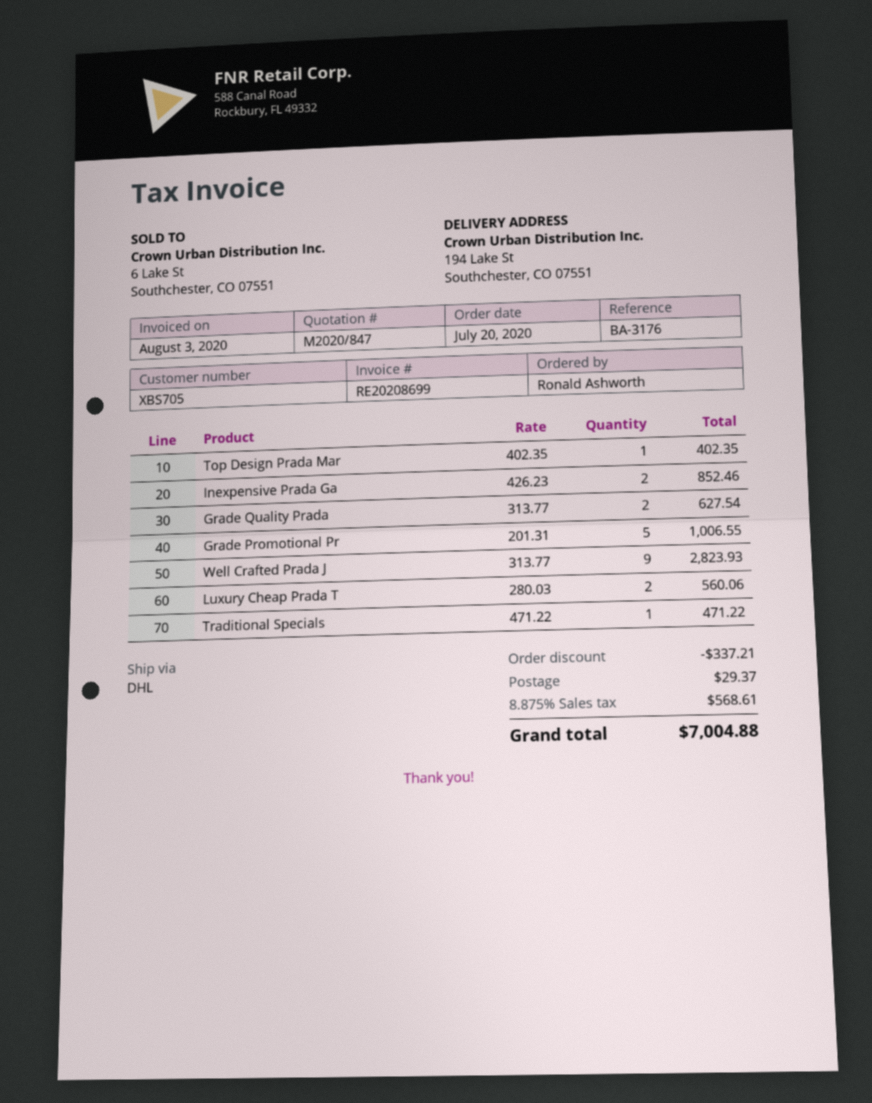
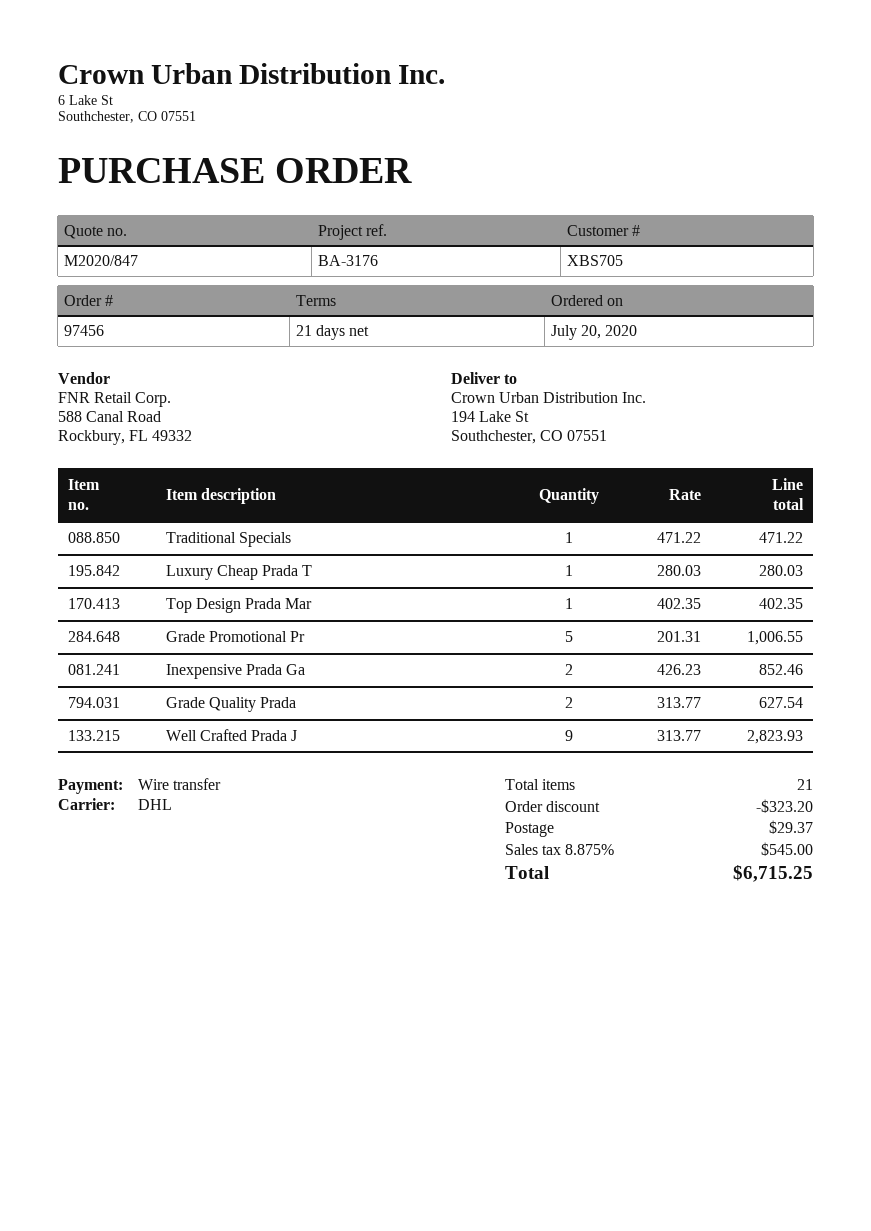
Luxury Cheap Prada T: 2 x 280.03 = 560.06 -> 1 x 280.03 = 280.03
discount: 337.21 -> 323.20
tax: 8.875% = 568.61 -> 8.875% = 545.00
total: 7004.88 -> 6715.25

